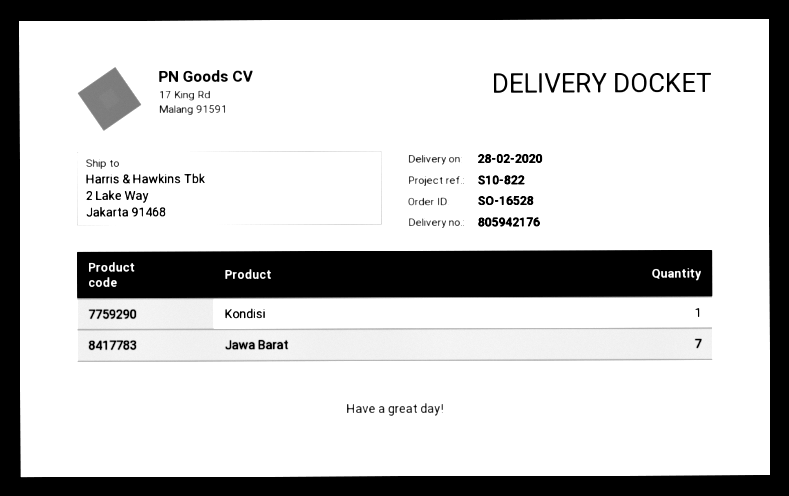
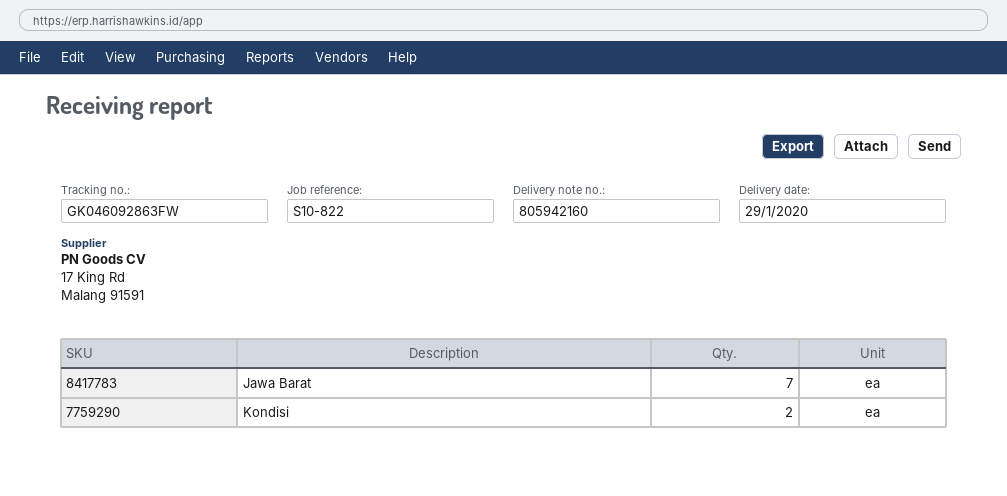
delivery note number: 805942176 -> 805942160
delivery date: 2020-02-28 -> 2020-01-29
Kondisi: 1 -> 2

